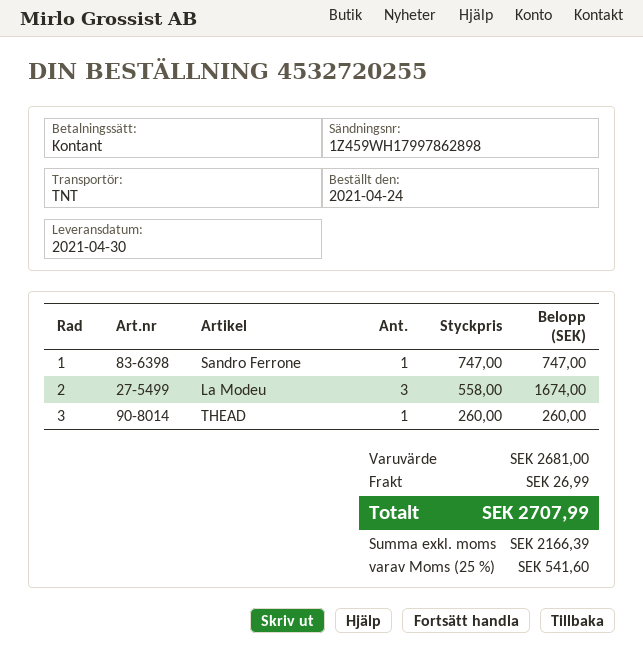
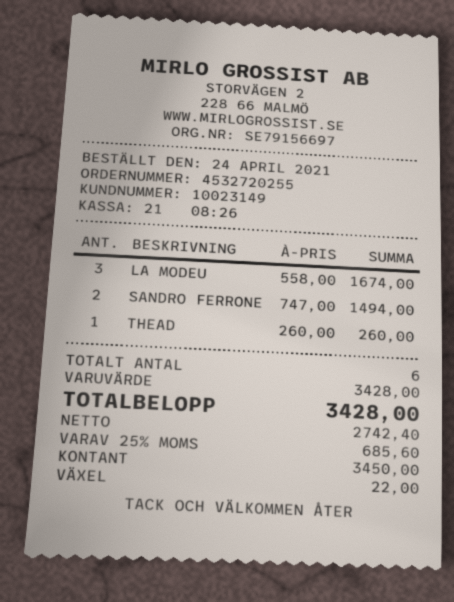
Sandro Ferrone: 1 x 747.00 = 747.00 -> 2 x 747.00 = 1494.00
subtotal: 2681.00 -> 3428.00
shipping: 26.99 -> none
net: 2166.39 -> 2742.40
tax: 25% = 541.60 -> 25% = 685.60
total: 2707.99 -> 3428.00

